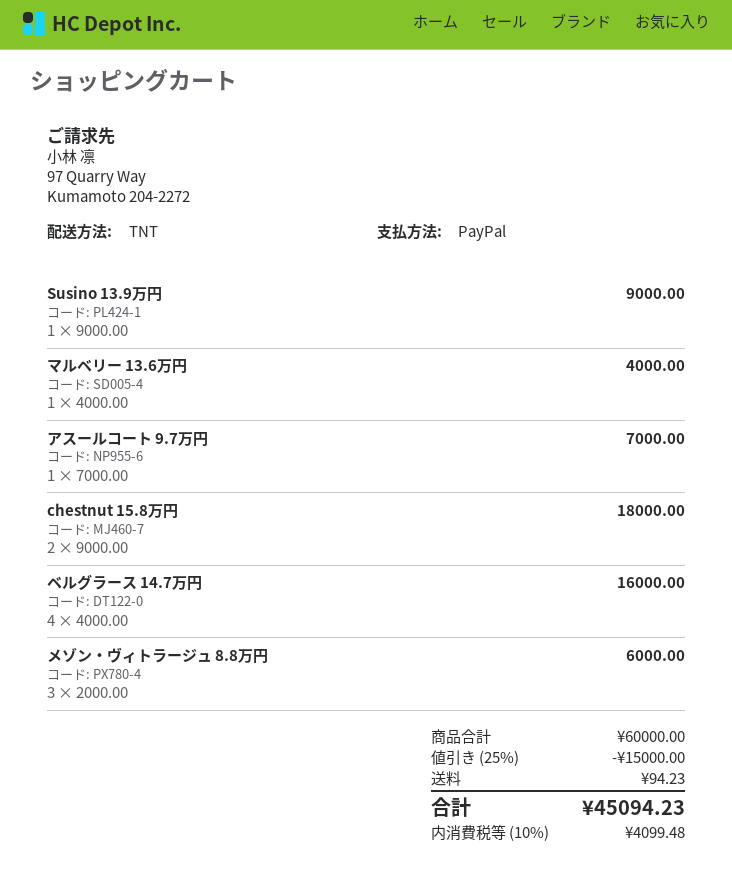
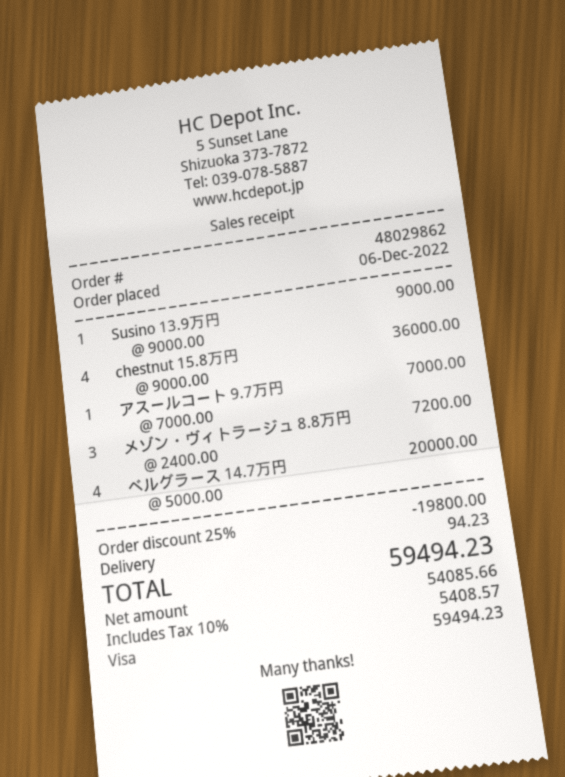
payment method: PayPal -> Visa
マルベリー 13.6万円: 1 x 4000.00 = 4000.00 -> none
chestnut 15.8万円: 2 x 9000.00 = 18000.00 -> 4 x 9000.00 = 36000.00
ベルグラース 14.7万円: 4 x 4000.00 = 16000.00 -> 4 x 5000.00 = 20000.00
メゾン・ヴィトラージュ 8.8万円: 3 x 2000.00 = 6000.00 -> 3 x 2400.00 = 7200.00
discount: 25% = 15000.00 -> 25% = 19800.00
tax: 10% = 4099.48 -> 10% = 5408.57
total: 45094.23 -> 59494.23

